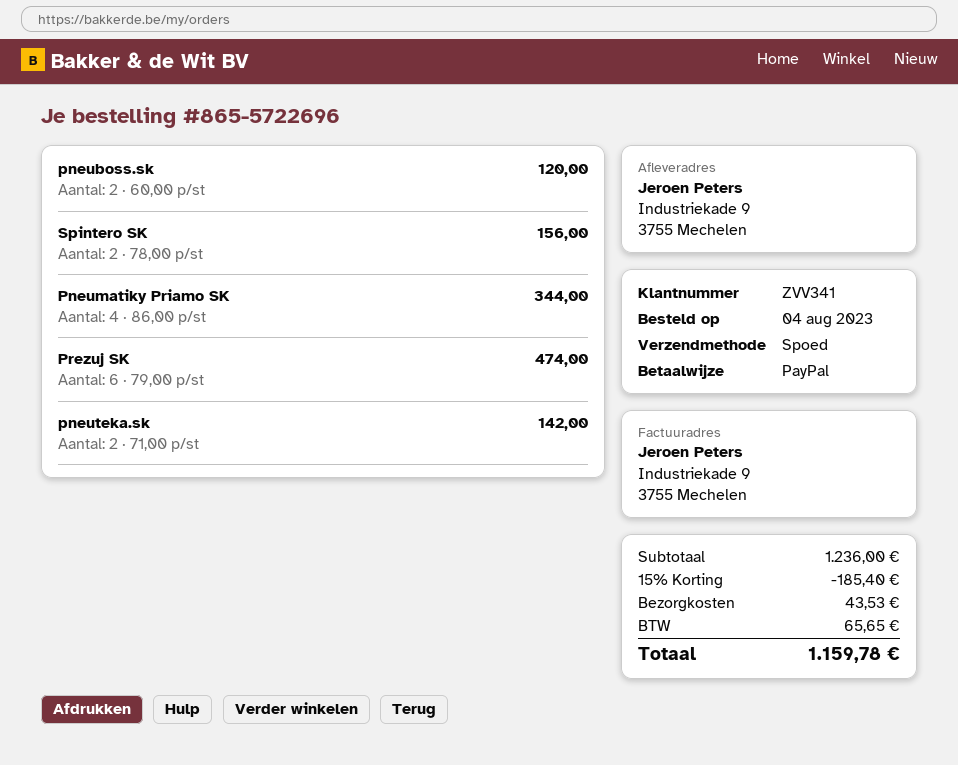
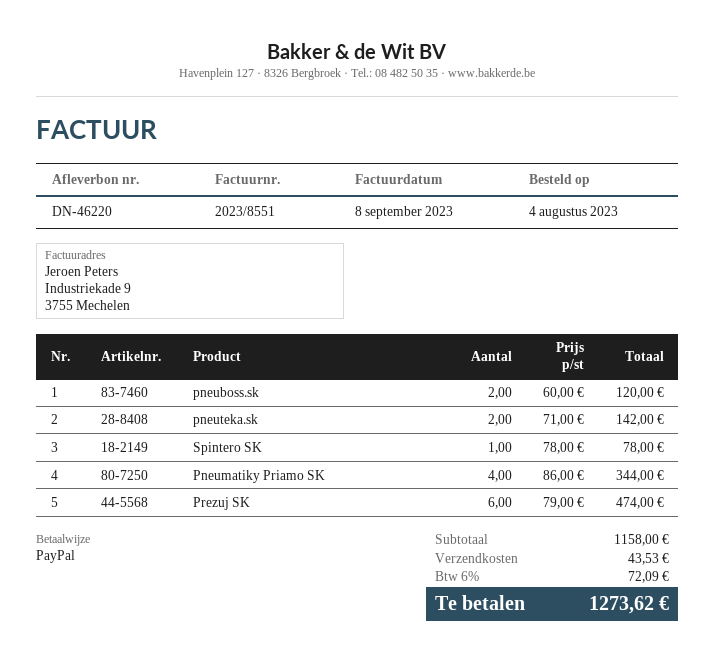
Spintero SK: 2 x 78.00 = 156.00 -> 1 x 78.00 = 78.00
subtotal: 1236.00 -> 1158.00
discount: 15% = 185.40 -> none
tax: 65.65 -> 72.09
total: 1159.78 -> 1273.62

